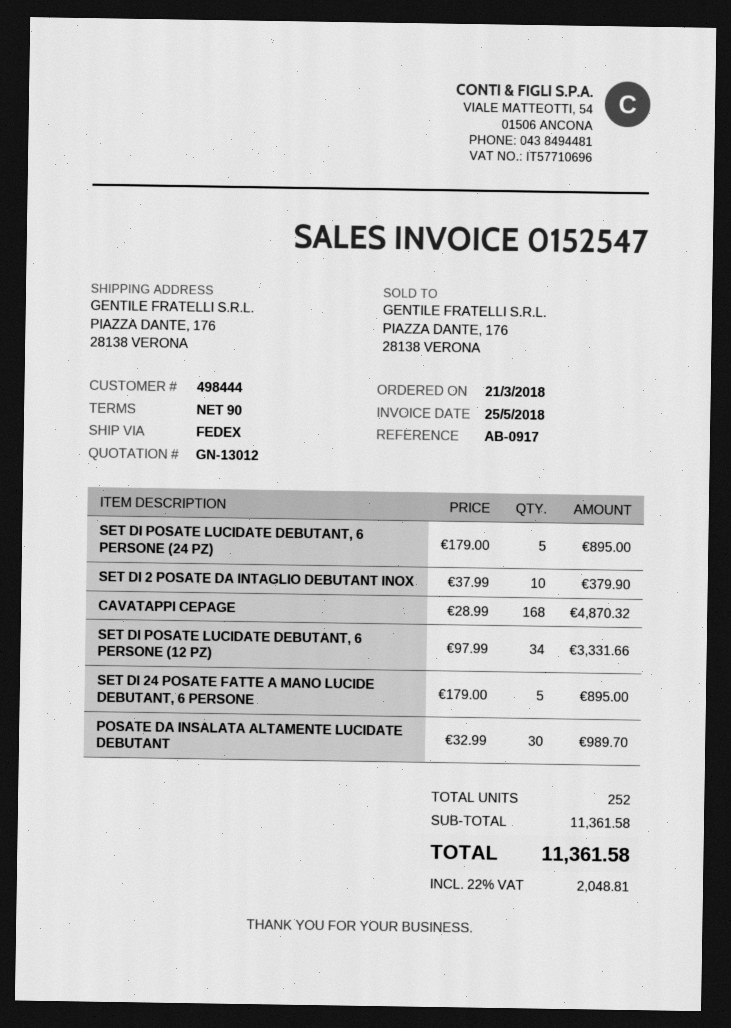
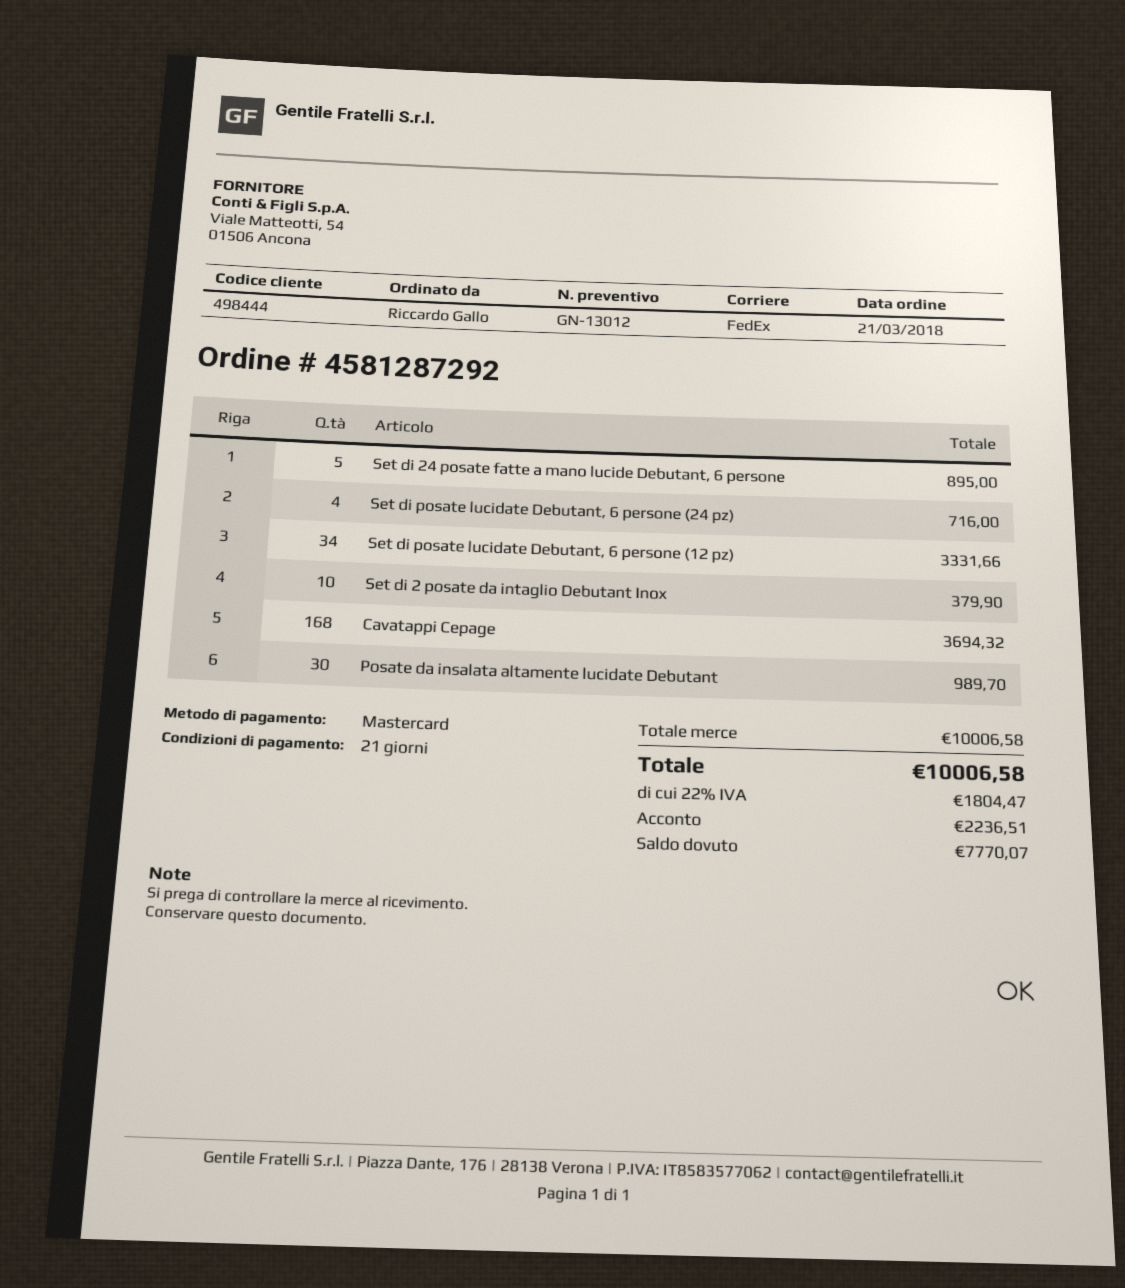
payment terms: 90 days -> 21 days
SET DI POSATE LUCIDATE DEBUTANT, 6 PERSONE (24 PZ): 5 for 895.00 -> 4 for 716.00
CAVATAPPI CEPAGE: 168 for 4870.32 -> 168 for 3694.32
subtotal: 11361.58 -> 10006.58
tax: 22% = 2048.81 -> 22% = 1804.47
total: 11361.58 -> 10006.58

